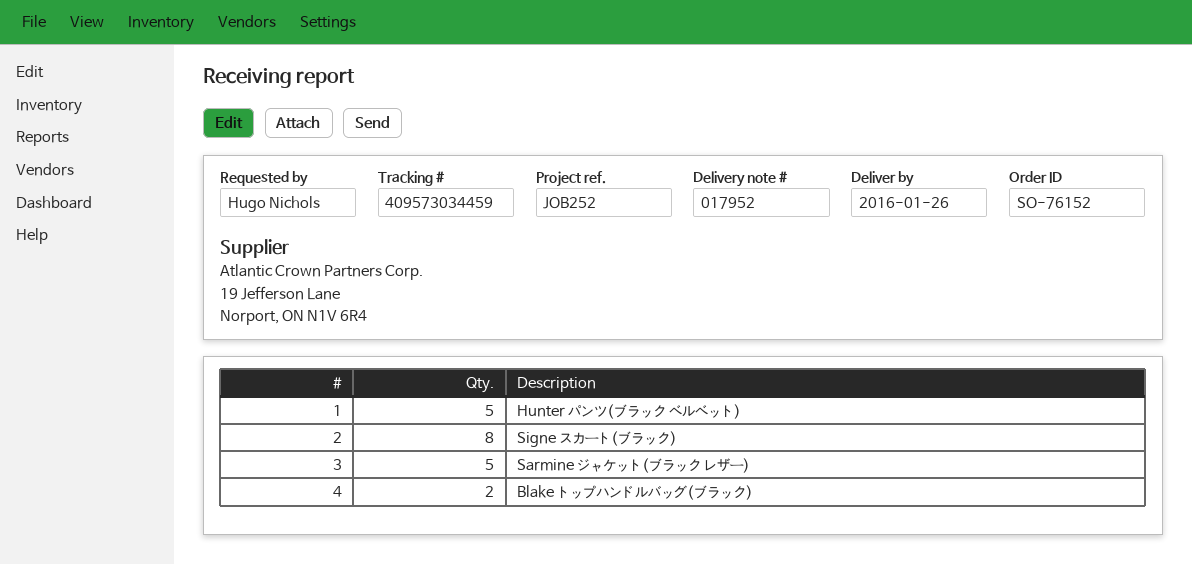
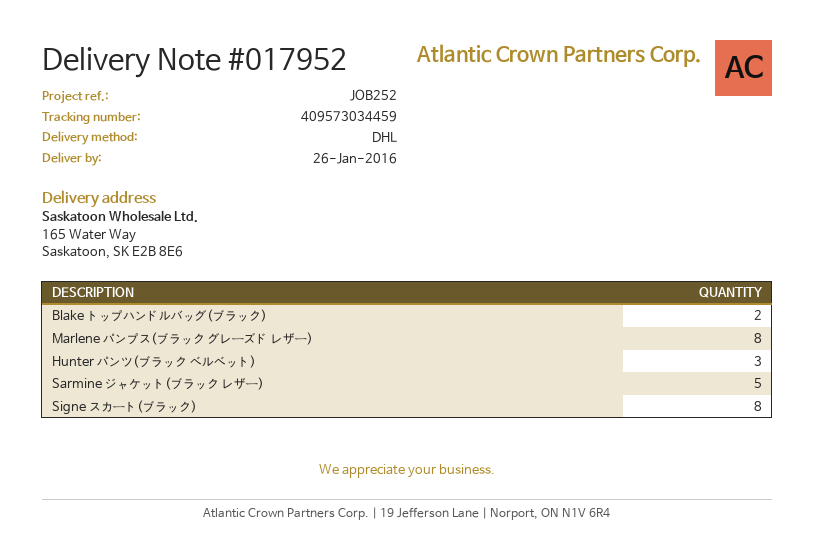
Hunter パンツ(ブラック ベルベット): 5 -> 3
Marlene パンプス(ブラック グレーズド レザー): none -> 8

